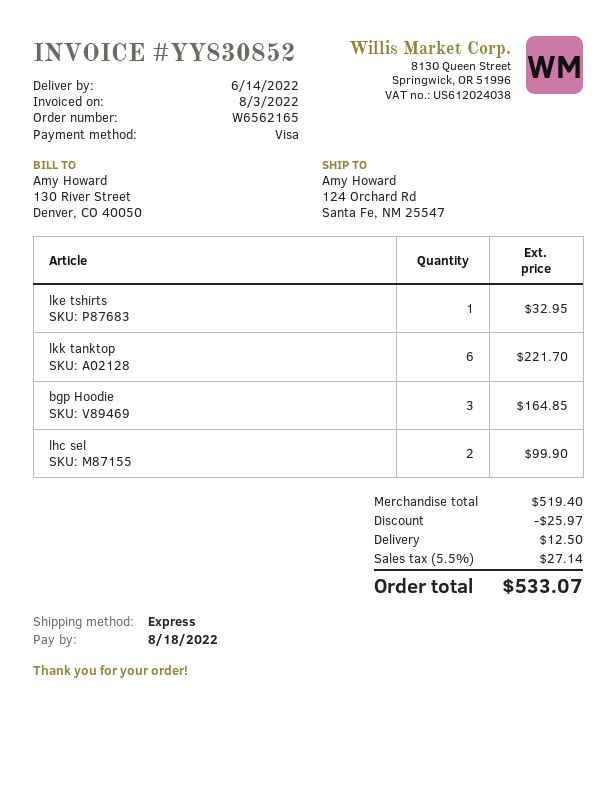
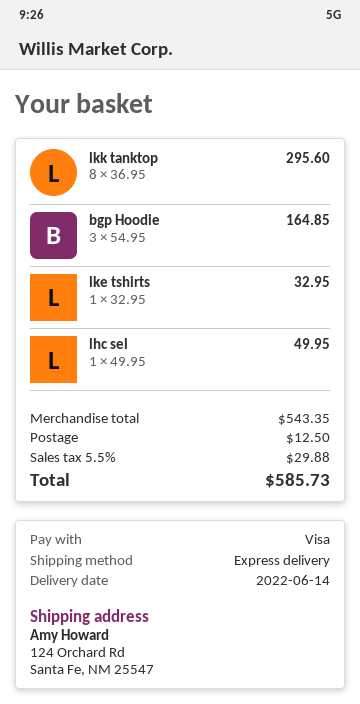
lkk tanktop: 6 for 221.70 -> 8 for 295.60
lhc sel: 2 for 99.90 -> 1 for 49.95
subtotal: 519.40 -> 543.35
discount: 25.97 -> none
tax: 5.5% = 27.14 -> 5.5% = 29.88
total: 533.07 -> 585.73

